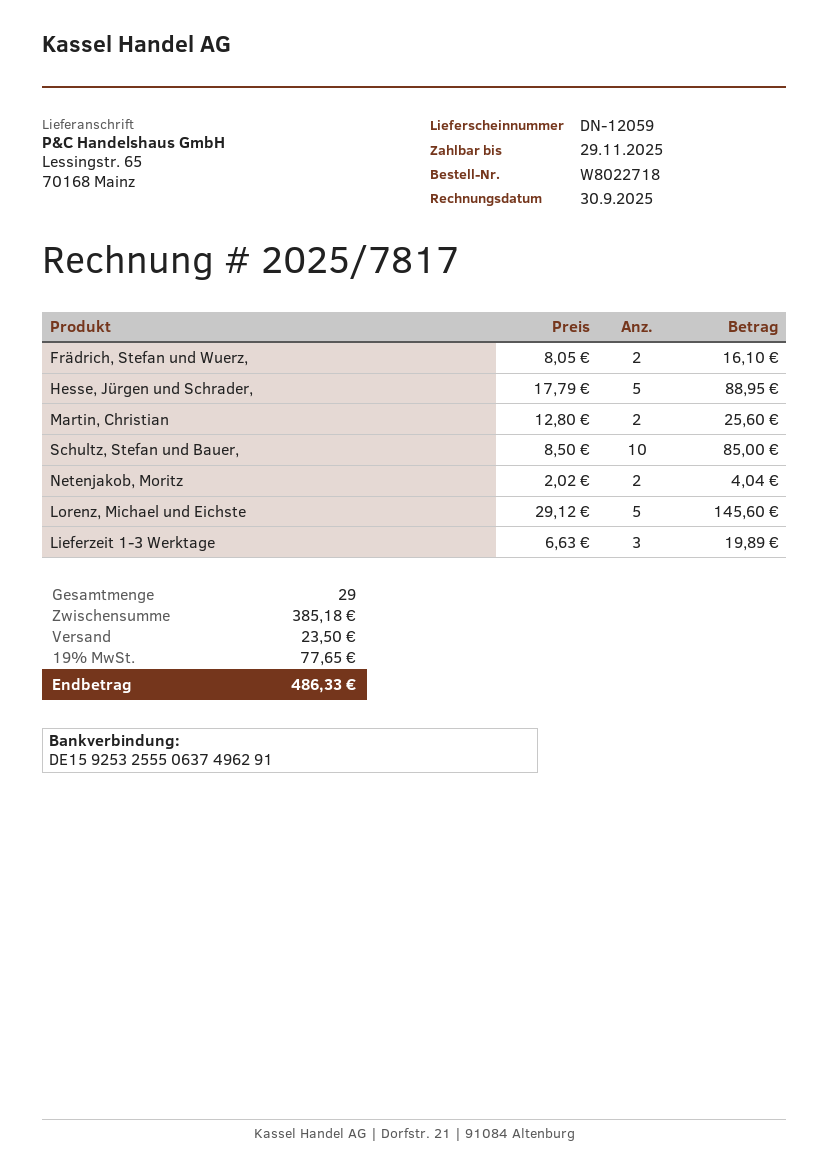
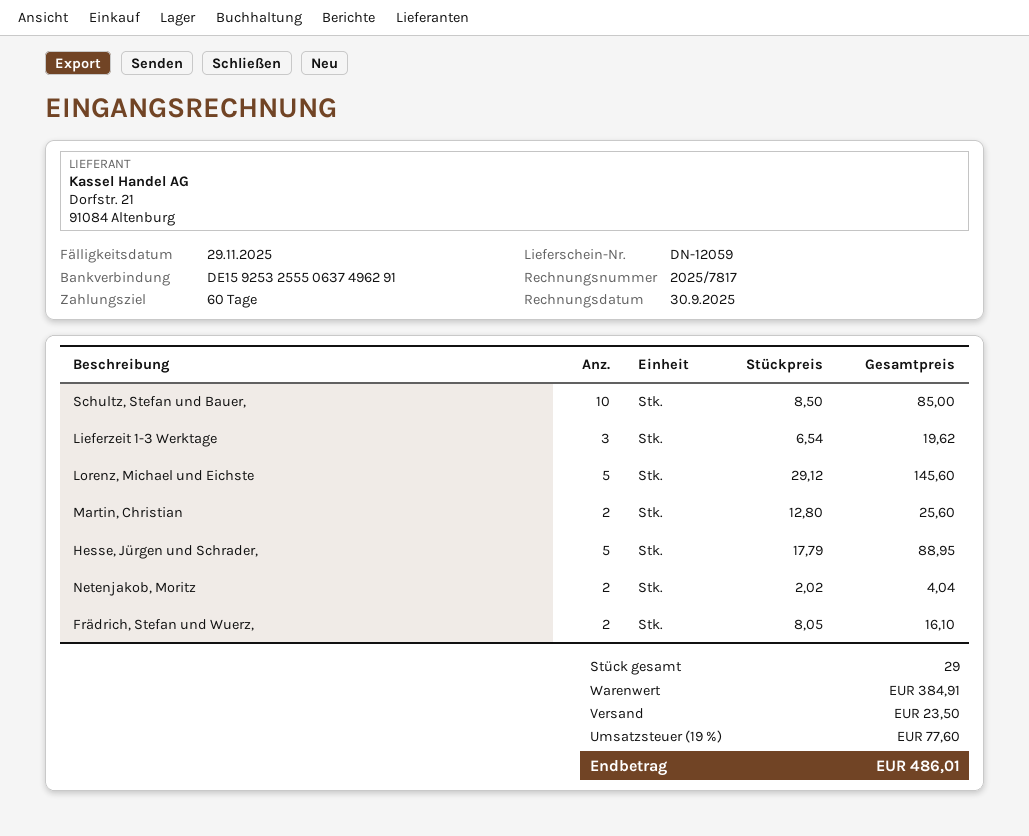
Lieferzeit 1-3 Werktage: 3 x 6.63 = 19.89 -> 3 x 6.54 = 19.62
subtotal: 385.18 -> 384.91
tax: 19% = 77.65 -> 19% = 77.60
total: 486.33 -> 486.01

